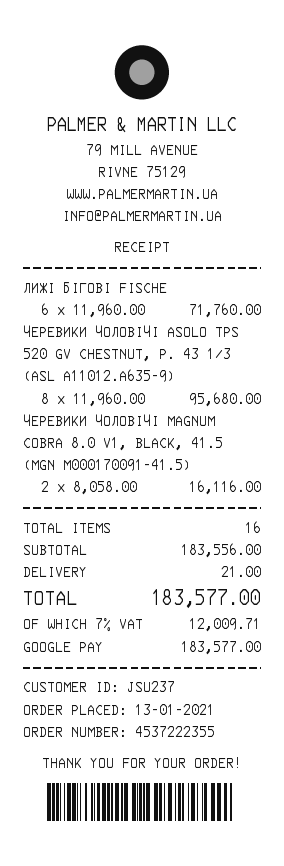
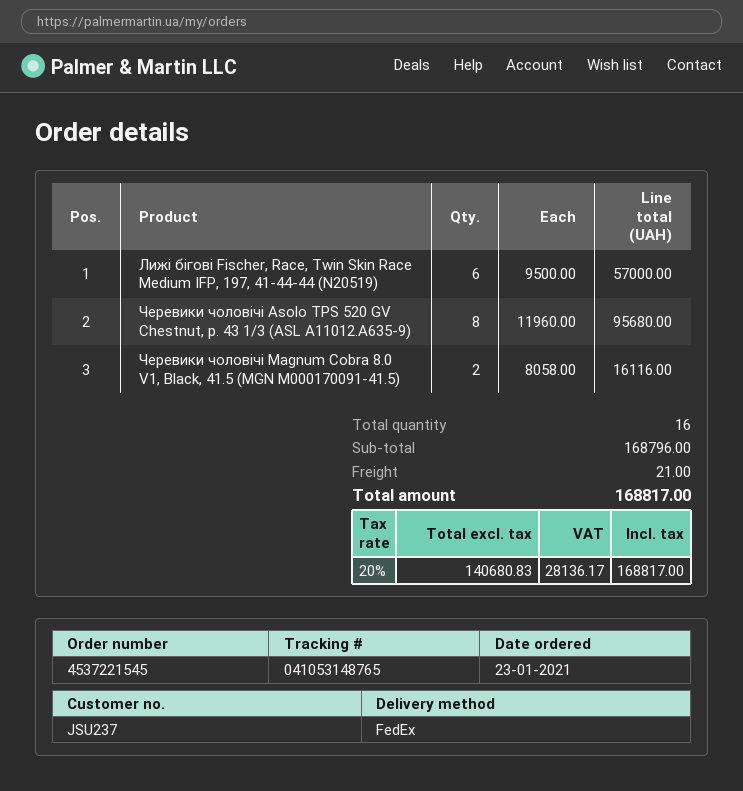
order number: 4537222355 -> 4537221545
order date: 2021-01-13 -> 2021-01-23
ЛИЖІ БІГОВІ FISCHE: 6 x 11960.00 = 71760.00 -> 6 x 9500.00 = 57000.00
subtotal: 183556.00 -> 168796.00
tax: 7% = 12009.71 -> 20% = 28136.17
total: 183577.00 -> 168817.00

